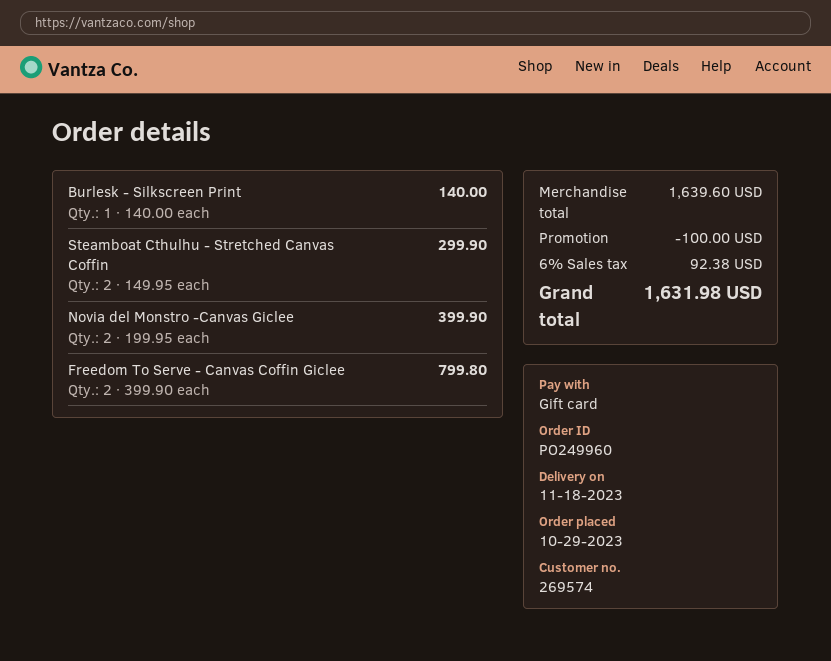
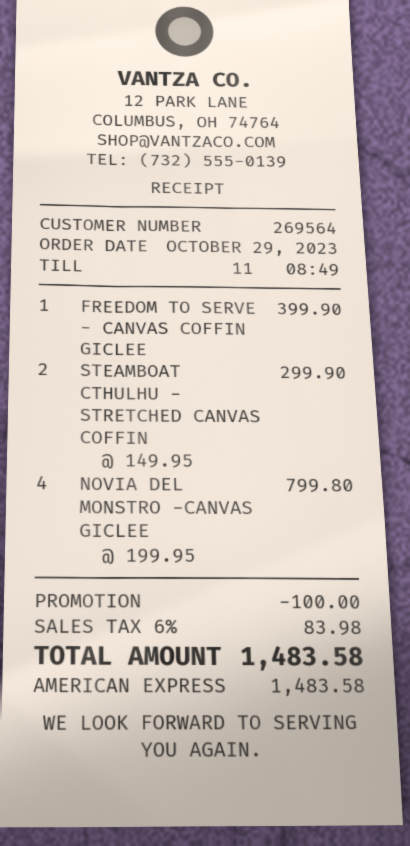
customer number: 269574 -> 269564
payment method: gift card -> American Express
Burlesk - Silkscreen Print: 1 x 140.00 = 140.00 -> none
Novia del Monstro -Canvas Giclee: 2 x 199.95 = 399.90 -> 4 x 199.95 = 799.80
Freedom To Serve - Canvas Coffin Giclee: 2 x 399.90 = 799.80 -> 1 x 399.90 = 399.90
tax: 6% = 92.38 -> 6% = 83.98
total: 1631.98 -> 1483.58

